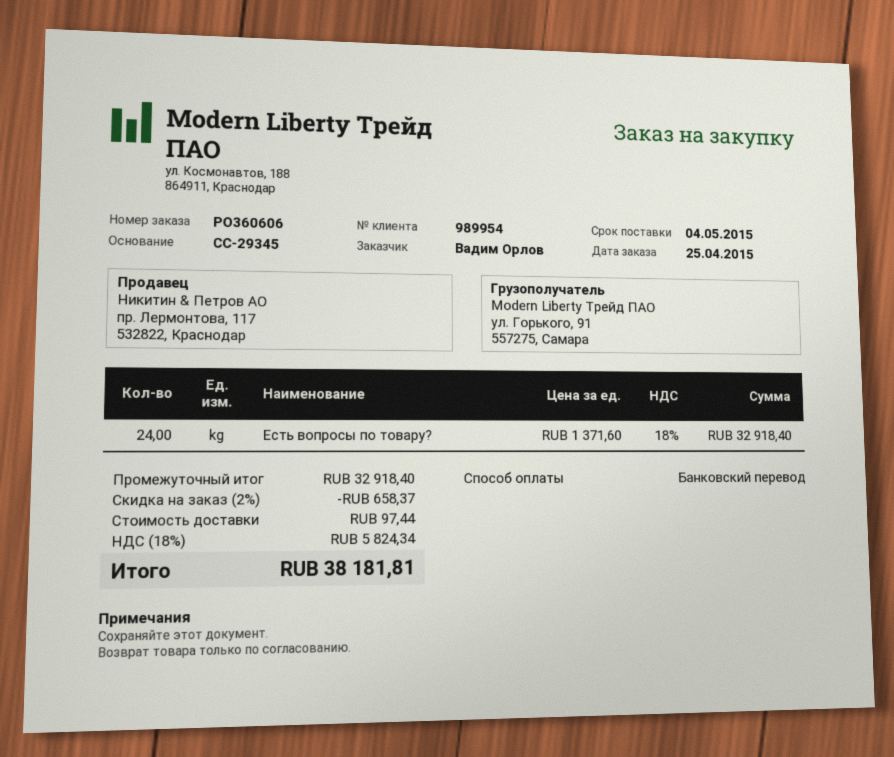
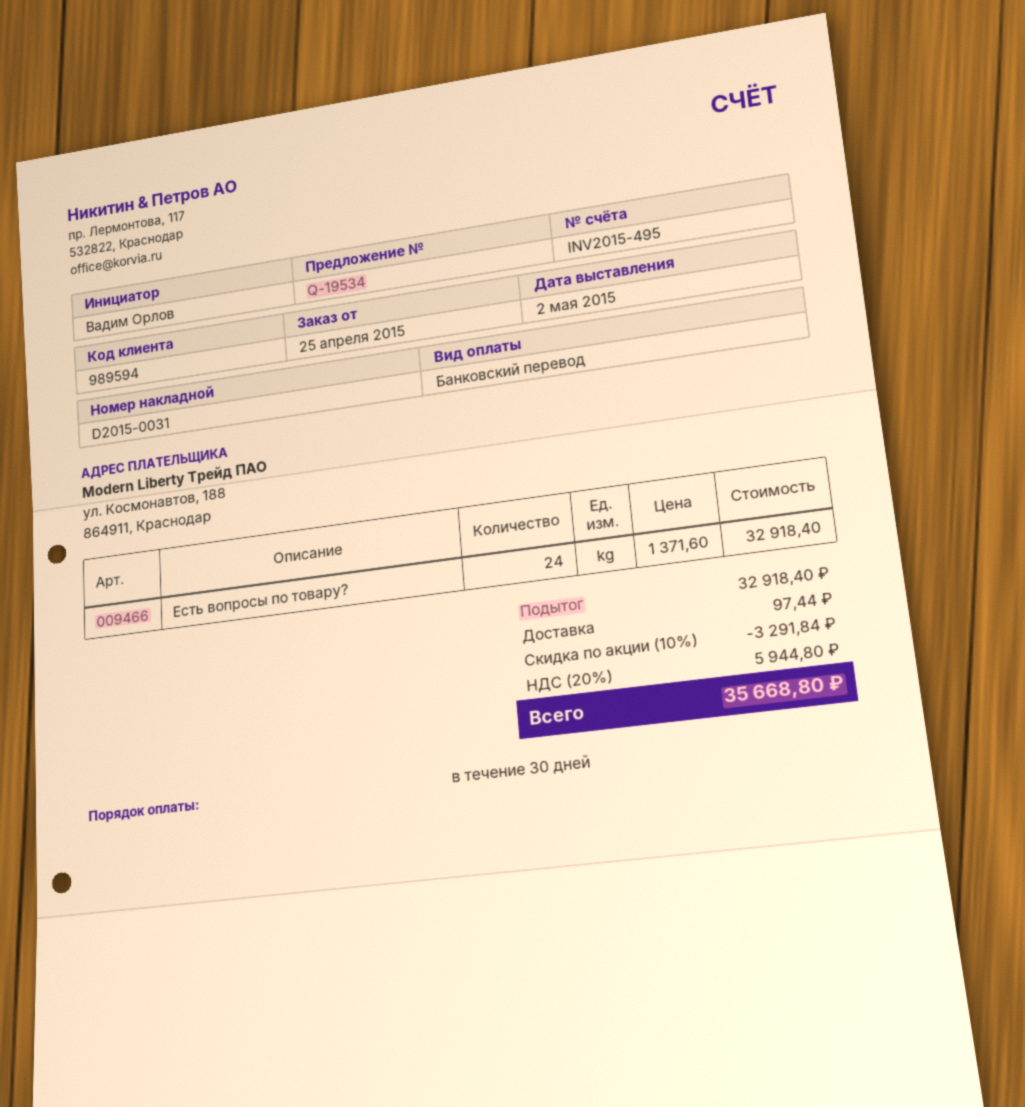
customer number: 989954 -> 989594
discount: 2% = 658.37 -> 10% = 3291.84
tax: 18% = 5824.34 -> 20% = 5944.80
total: 38181.81 -> 35668.80

